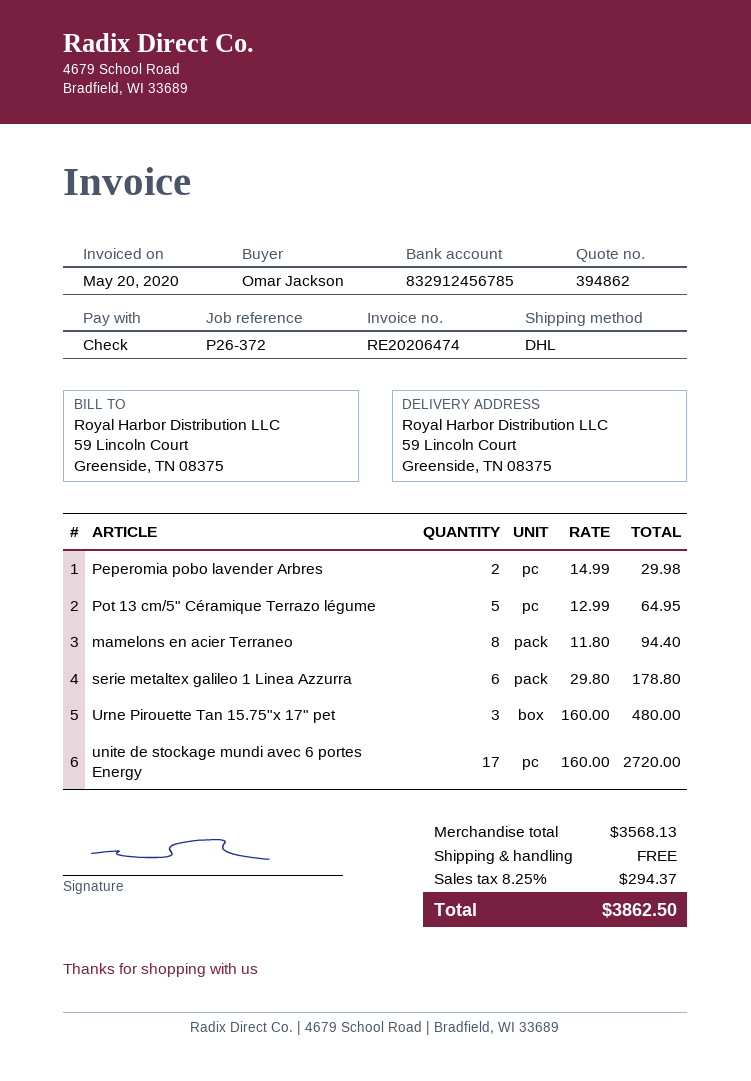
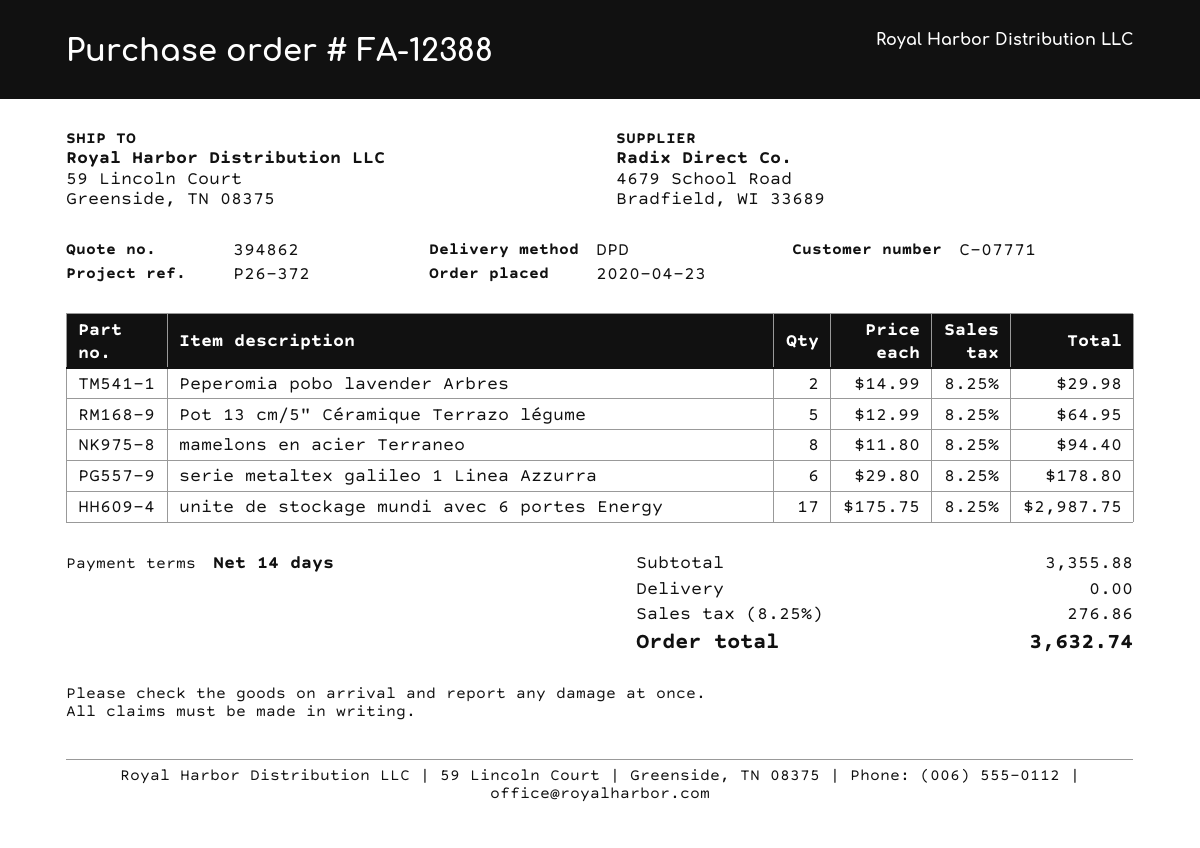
shipping method: DHL -> DPD
Urne Pirouette Tan 15.75"x 17" pet: 3 x 160.00 = 480.00 -> none
unite de stockage mundi avec 6 portes Energy: 17 x 160.00 = 2720.00 -> 17 x 175.75 = 2987.75
subtotal: 3568.13 -> 3355.88
tax: 8.25% = 294.37 -> 8.25% = 276.86
total: 3862.50 -> 3632.74

